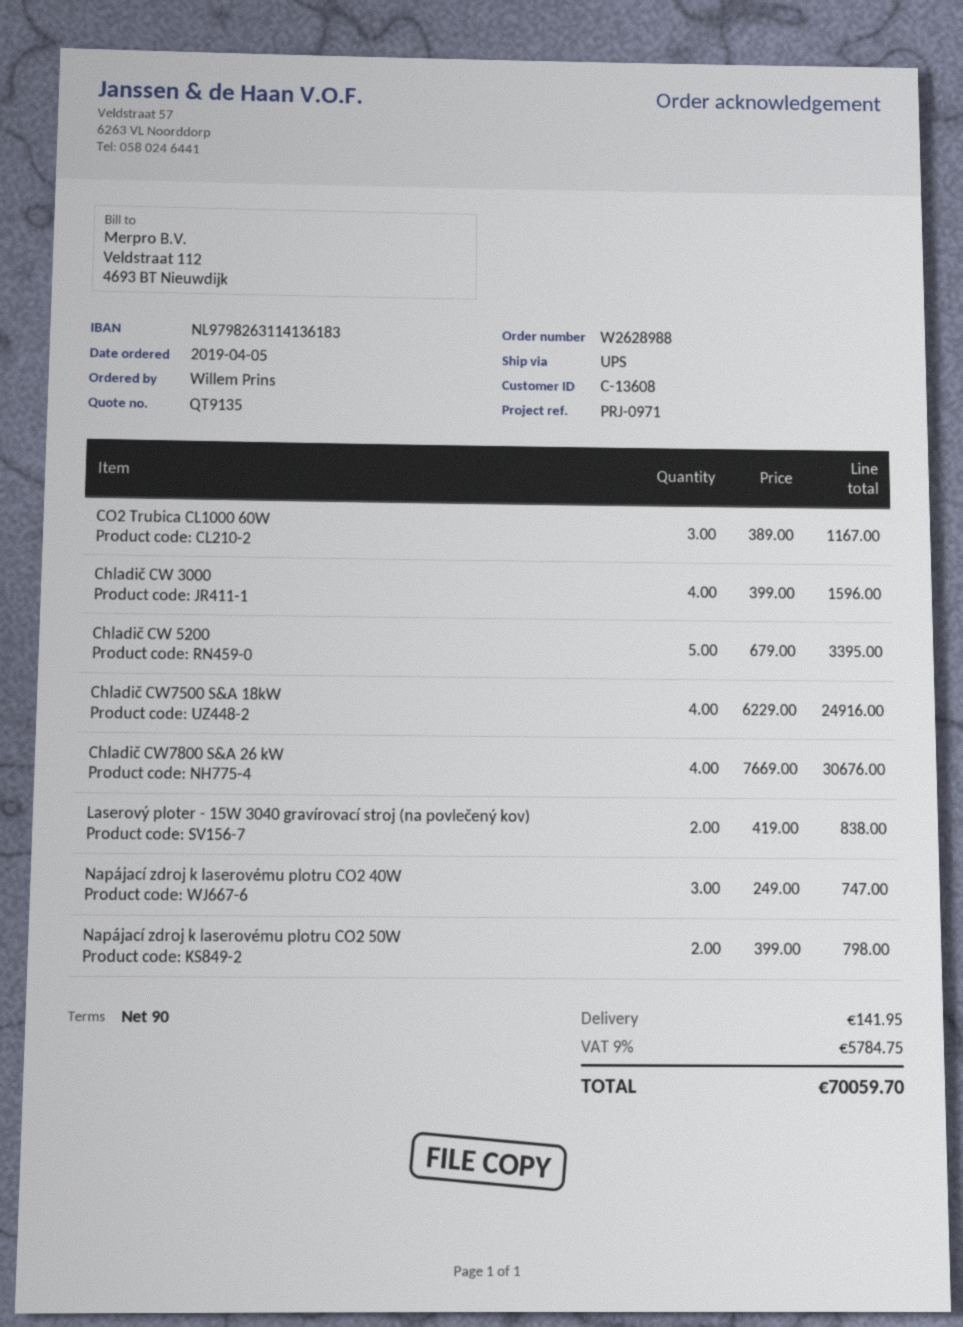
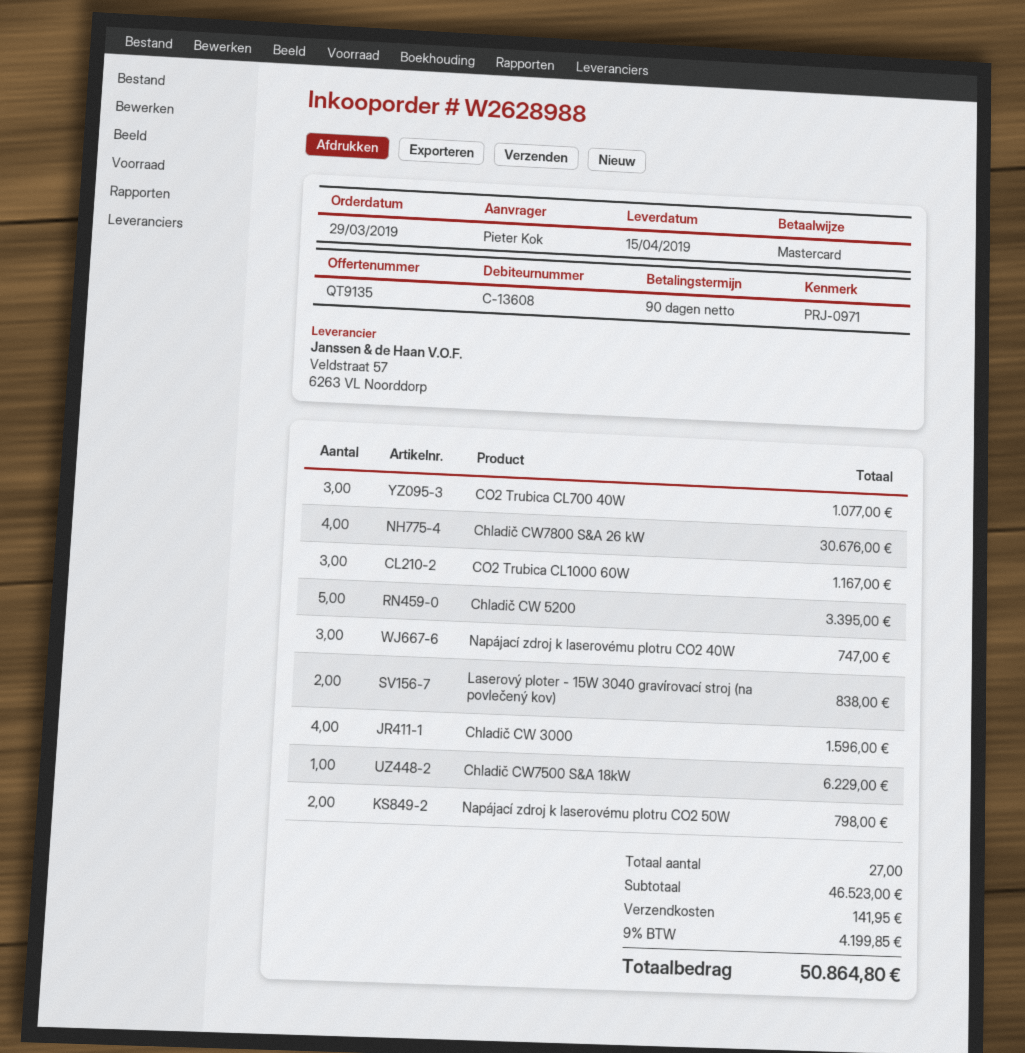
order date: 2019-04-05 -> 2019-03-29
ordered by: Willem Prins -> Pieter Kok
Chladič CW7500 S&A 18kW: 4 for 24916.00 -> 1 for 6229.00
CO2 Trubica CL700 40W: none -> 3 for 1077.00
tax: 9% = 5784.75 -> 9% = 4199.85
total: 70059.70 -> 50864.80

